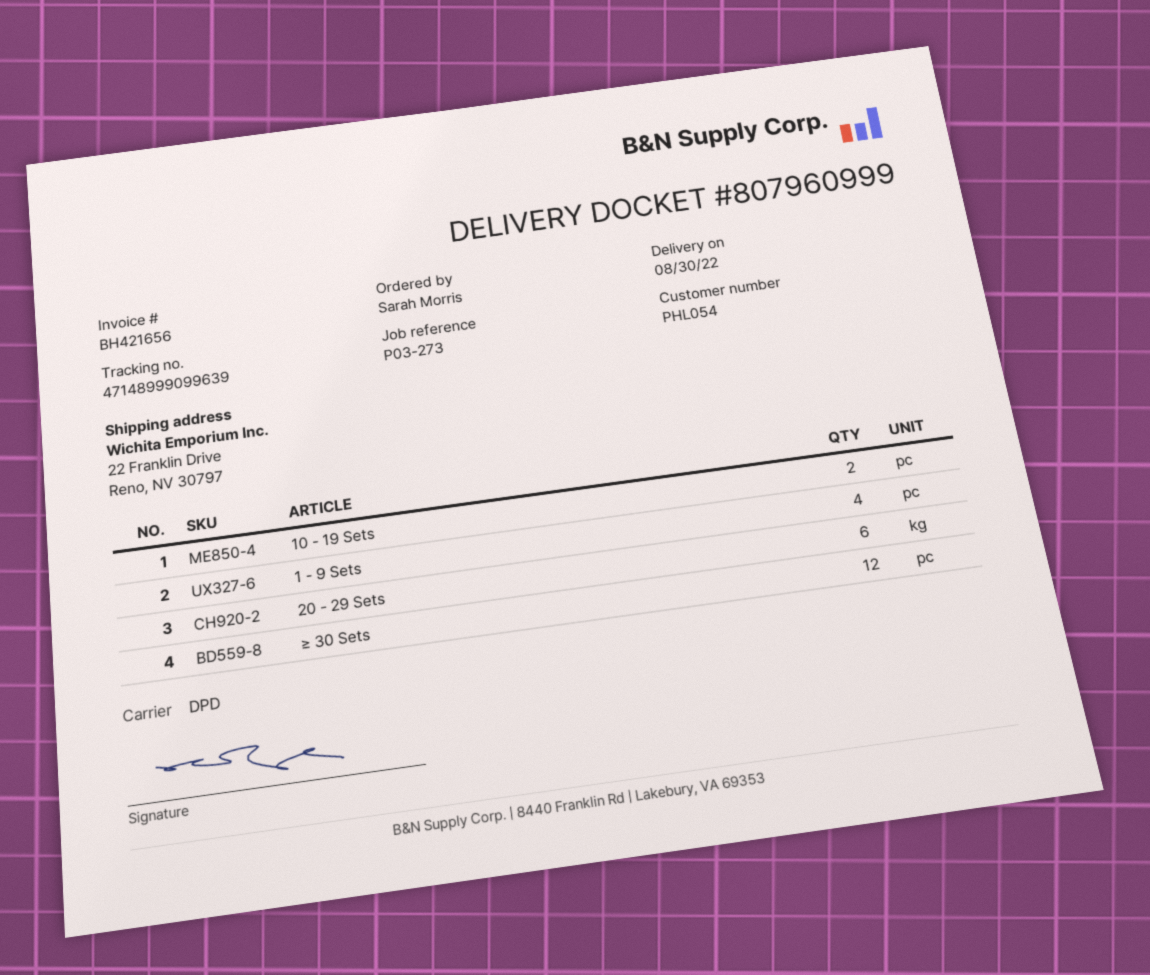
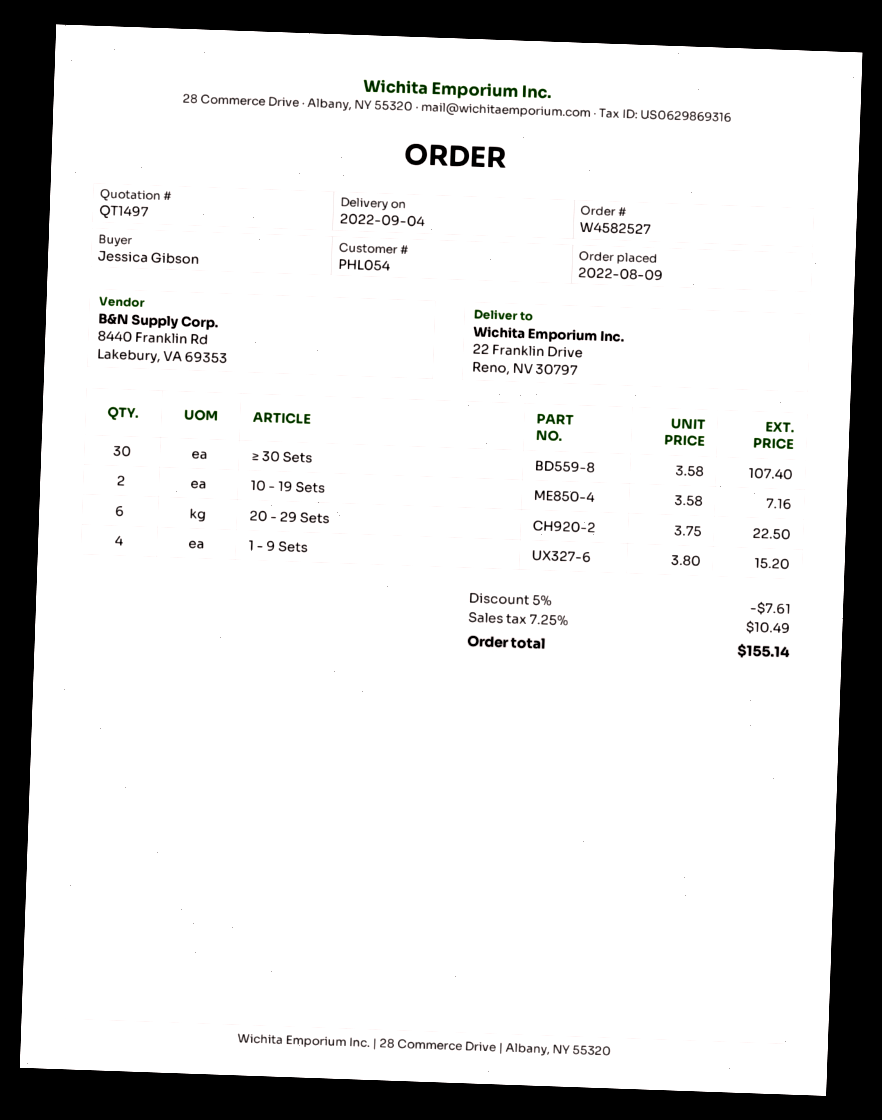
delivery date: 2022-08-30 -> 2022-09-04
ordered by: Sarah Morris -> Jessica Gibson
≥ 30 Sets: 12 -> 30

